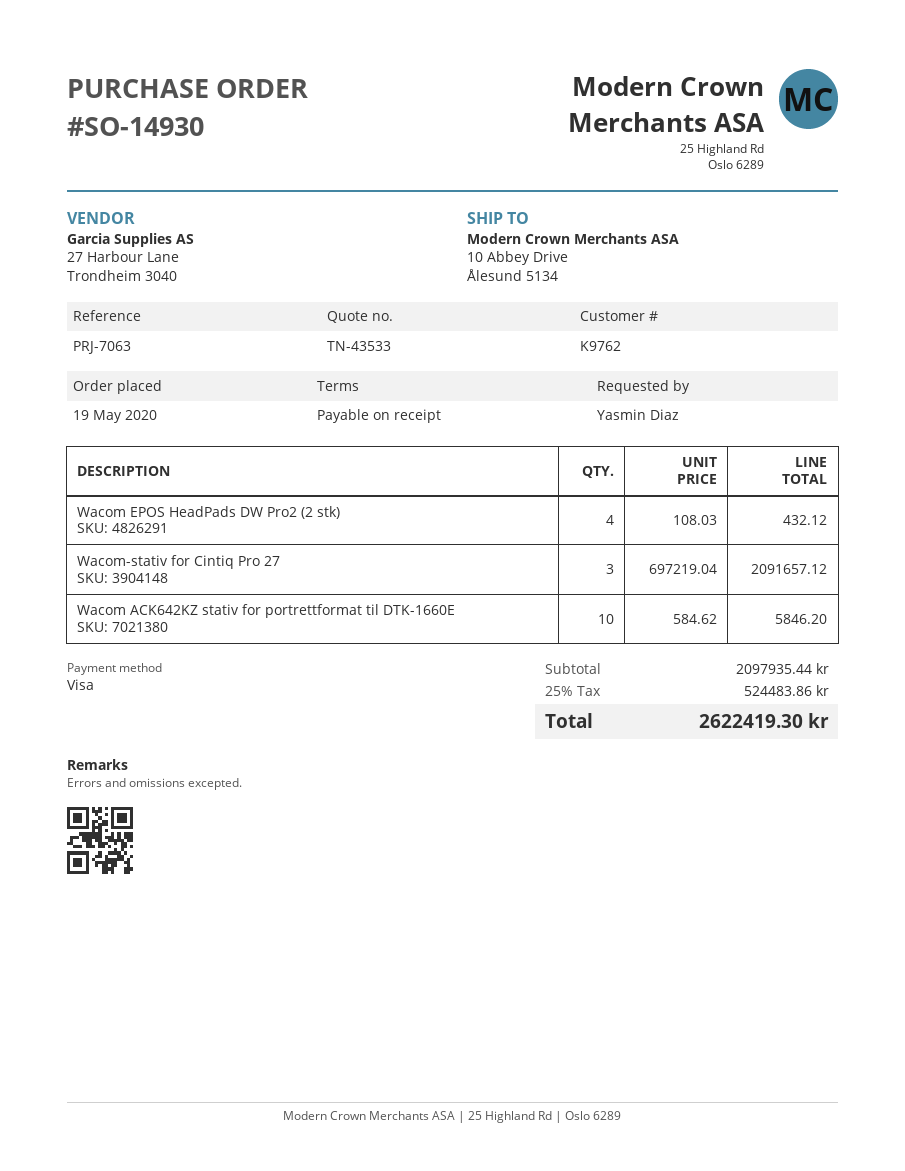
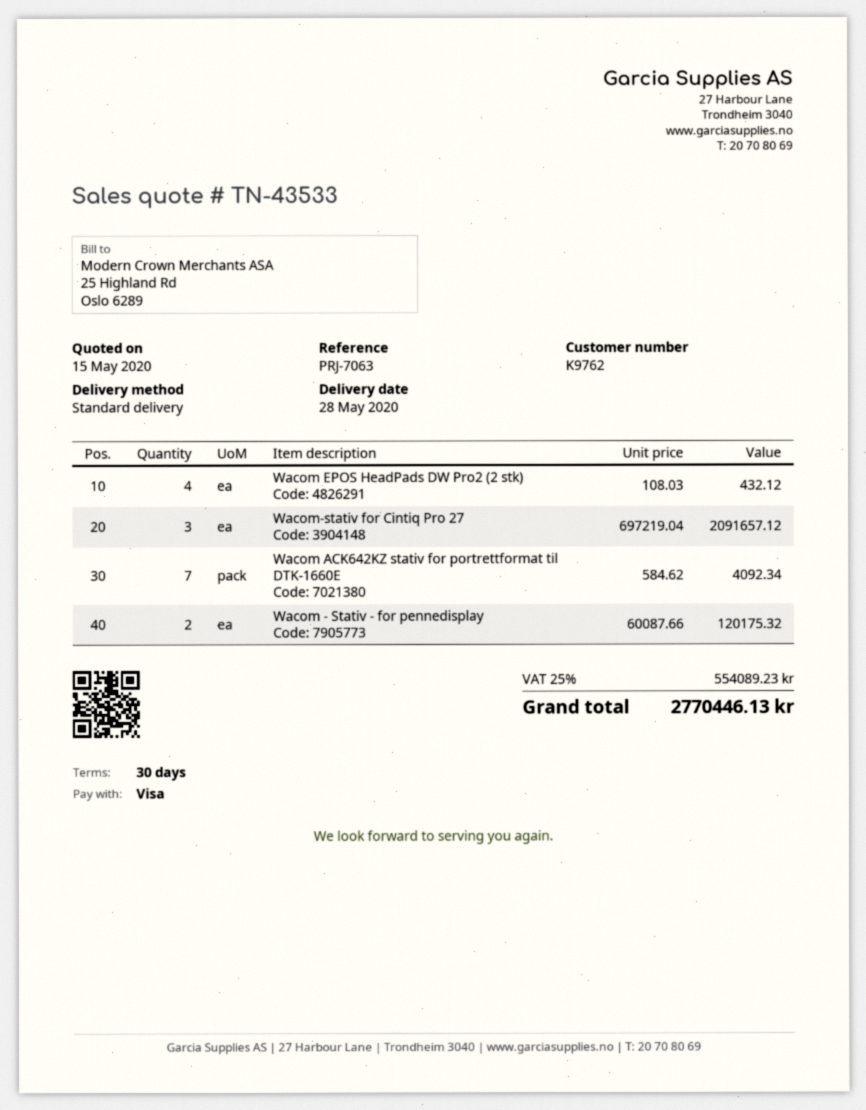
payment terms: on receipt -> 30 days
Wacom ACK642KZ stativ for portrettformat til DTK-1660E: 10 x 584.62 = 5846.20 -> 7 x 584.62 = 4092.34
Wacom - Stativ - for pennedisplay: none -> 2 x 60087.66 = 120175.32
tax: 25% = 524483.86 -> 25% = 554089.23
total: 2622419.30 -> 2770446.13

